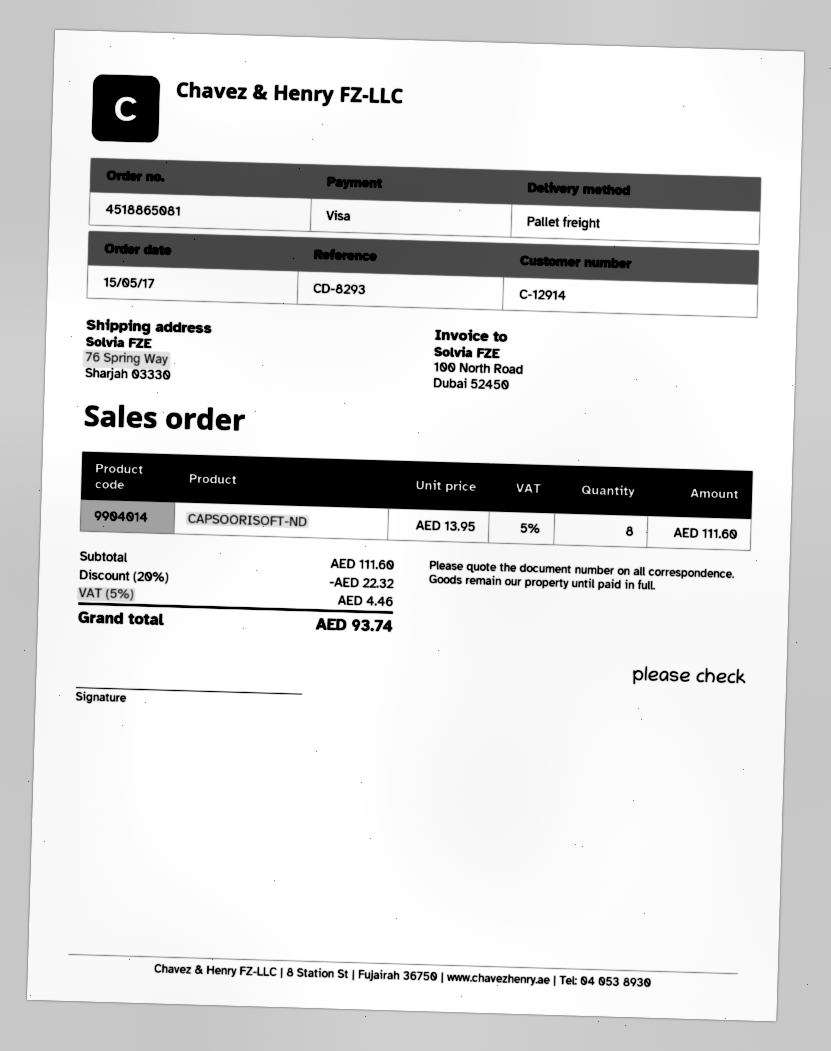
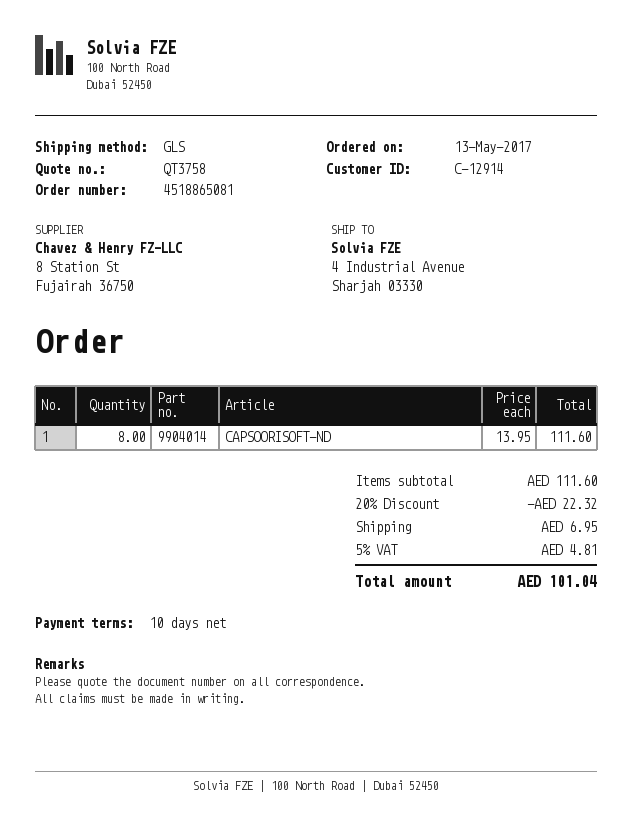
order date: 2017-05-15 -> 2017-05-13
shipping method: pallet freight -> GLS
ship to: 76 Spring Way, Sharjah 03330 -> 4 Industrial Avenue, Sharjah 03330
shipping: none -> 6.95
tax: 5% = 4.46 -> 5% = 4.81
total: 93.74 -> 101.04

